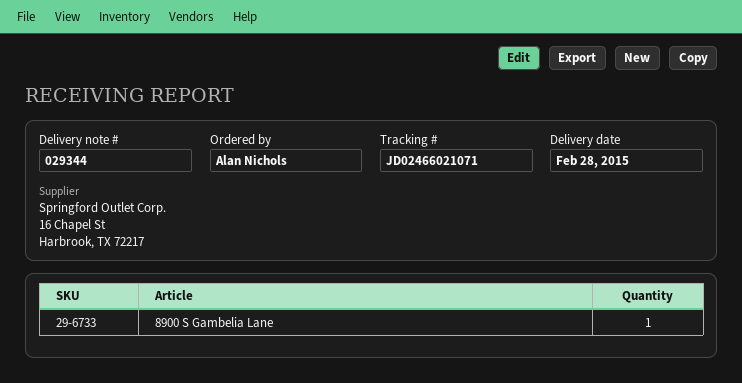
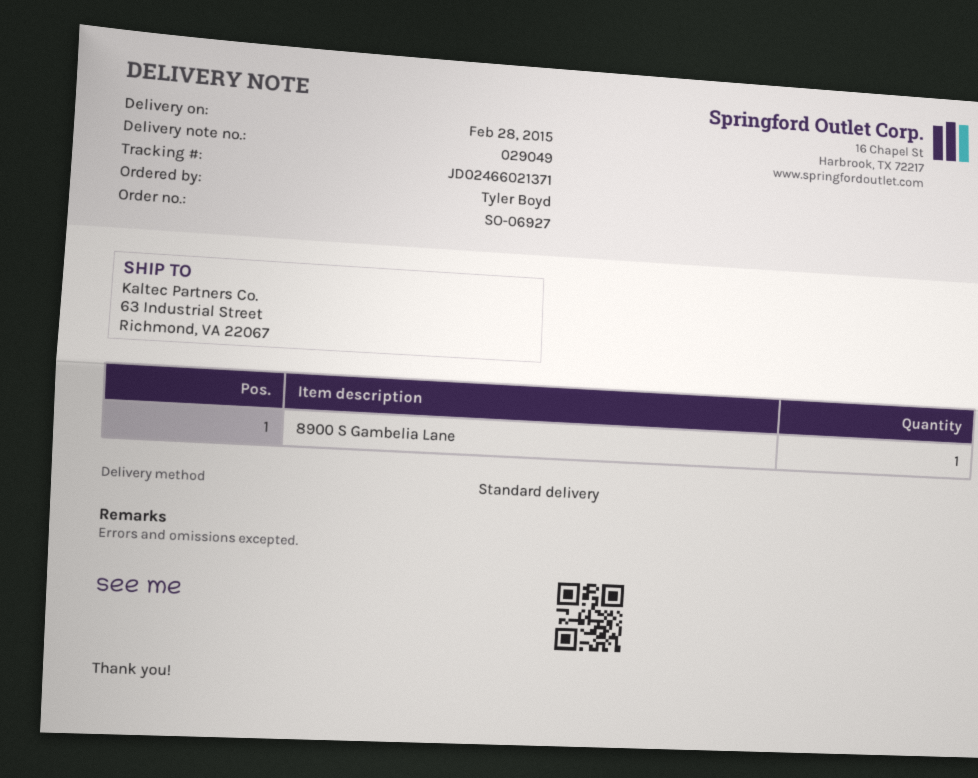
delivery note number: 029344 -> 029049
ordered by: Alan Nichols -> Tyler Boyd
tracking number: JD02466021071 -> JD02466021371

